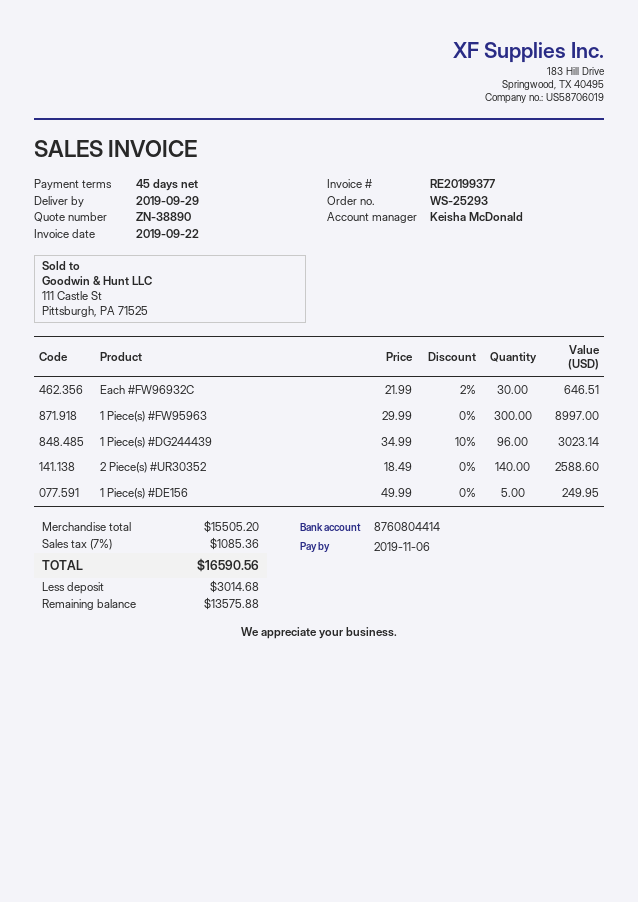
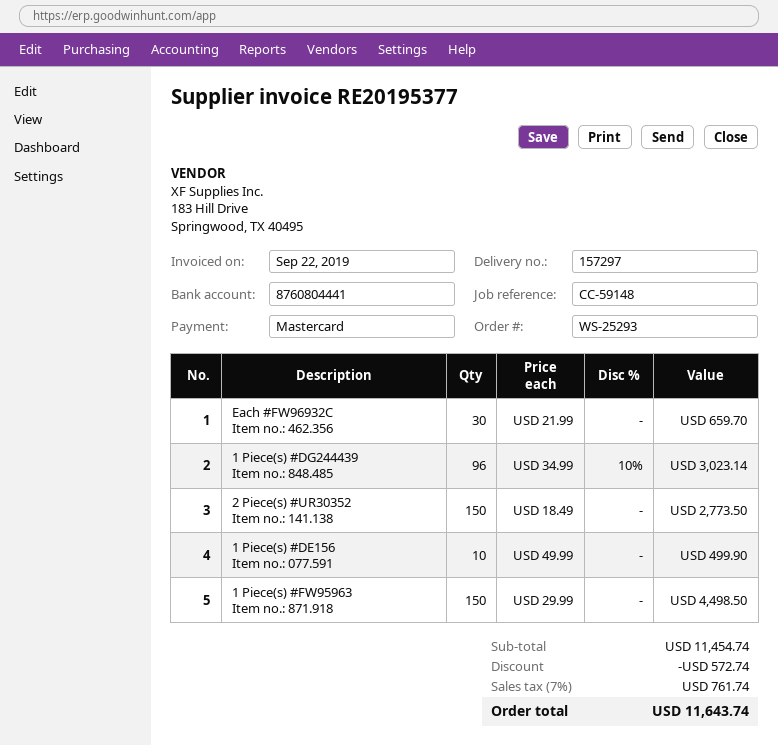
invoice number: RE20199377 -> RE20195377
bank account: 8760804414 -> 8760804441
Each #FW96932C: 30 x 21.99 - 2% = 646.51 -> 30 x 21.99 = 659.70
1 Piece(s) #FW95963: 300 x 29.99 = 8997.00 -> 150 x 29.99 = 4498.50
2 Piece(s) #UR30352: 140 x 18.49 = 2588.60 -> 150 x 18.49 = 2773.50
1 Piece(s) #DE156: 5 x 49.99 = 249.95 -> 10 x 49.99 = 499.90
subtotal: 15505.20 -> 11454.74
discount: none -> 572.74
tax: 7% = 1085.36 -> 7% = 761.74
total: 16590.56 -> 11643.74

